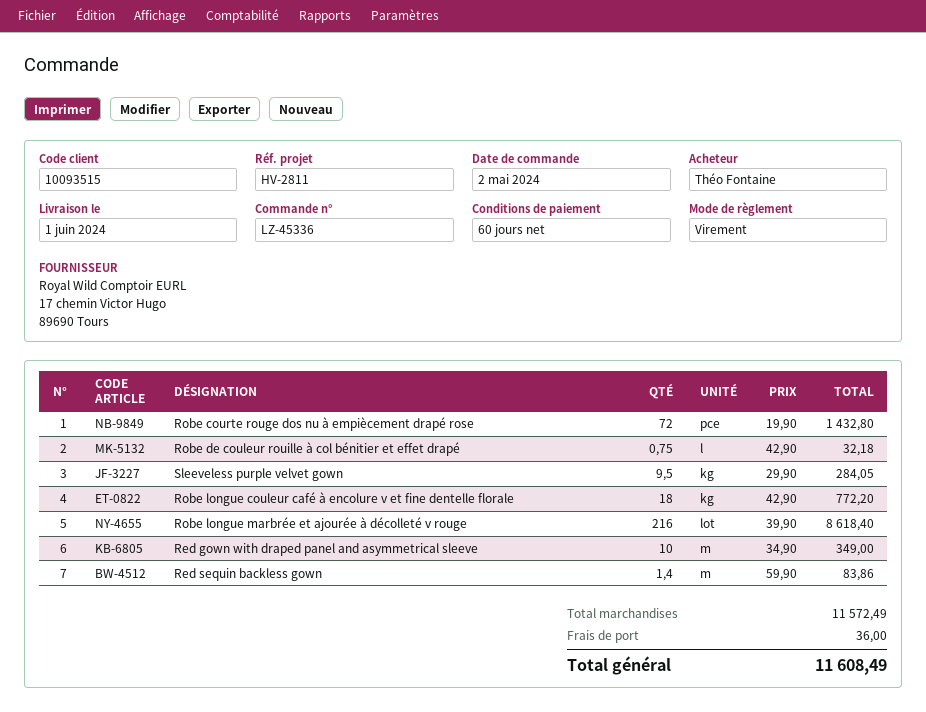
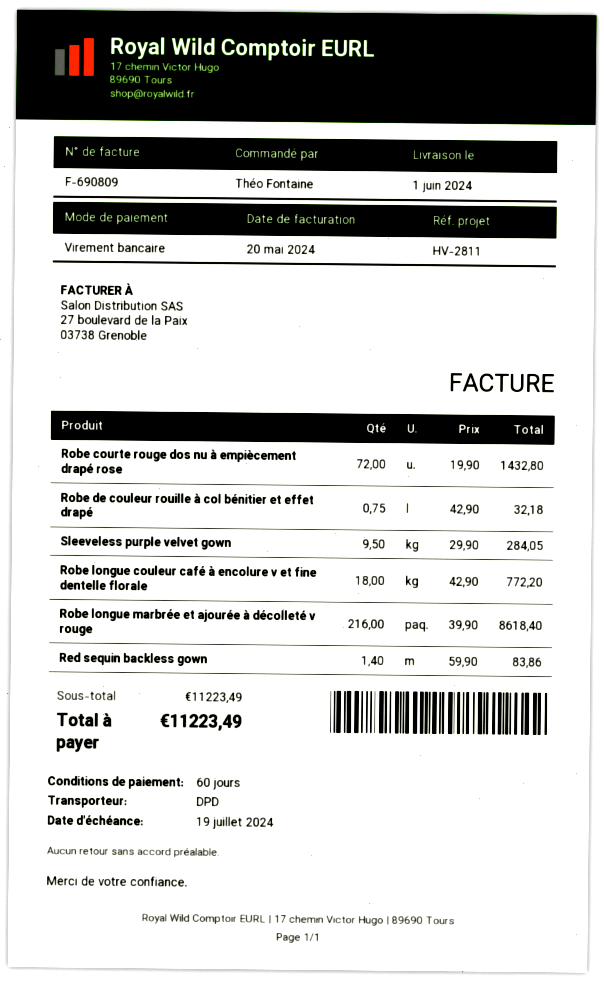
Red gown with draped panel and asymmetrical sleeve: 10 x 34.90 = 349.00 -> none
subtotal: 11572.49 -> 11223.49
shipping: 36.00 -> none
total: 11608.49 -> 11223.49

